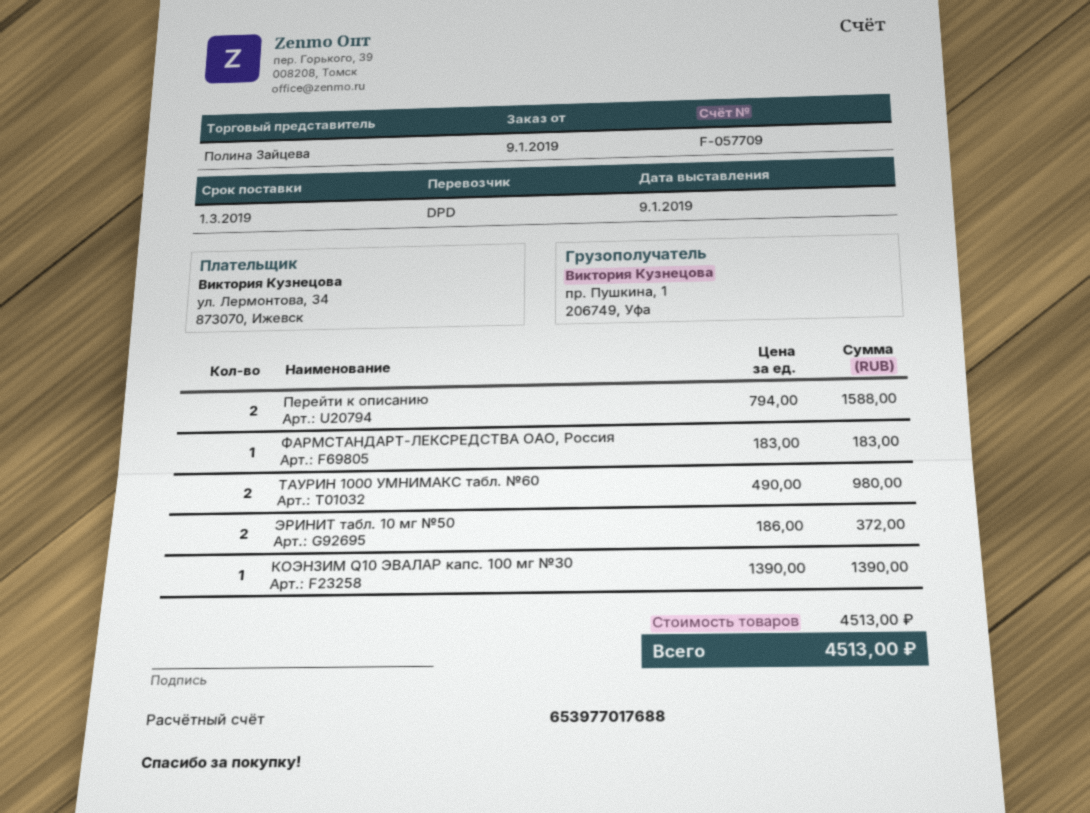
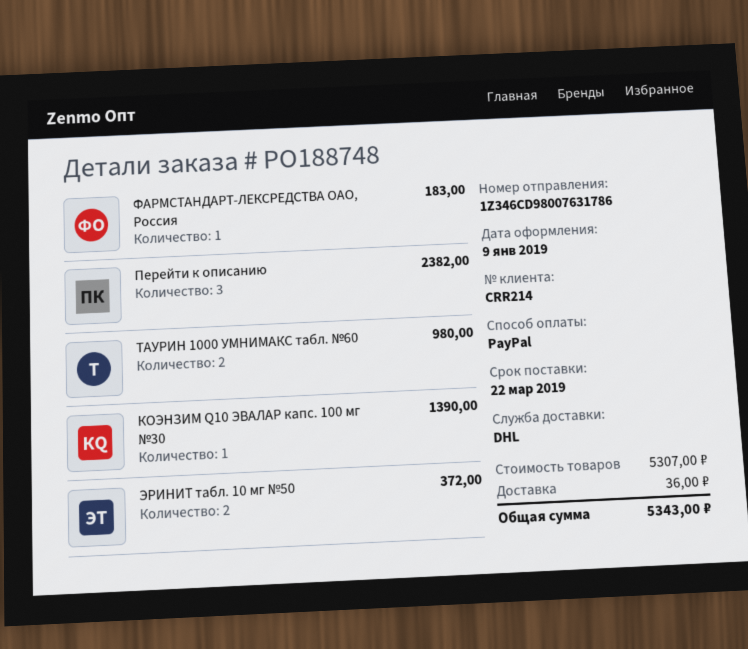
delivery date: 2019-03-01 -> 2019-03-22
shipping method: DPD -> DHL
Перейти к описанию: 2 for 1588.00 -> 3 for 2382.00
subtotal: 4513.00 -> 5307.00
shipping: none -> 36.00
total: 4513.00 -> 5343.00

